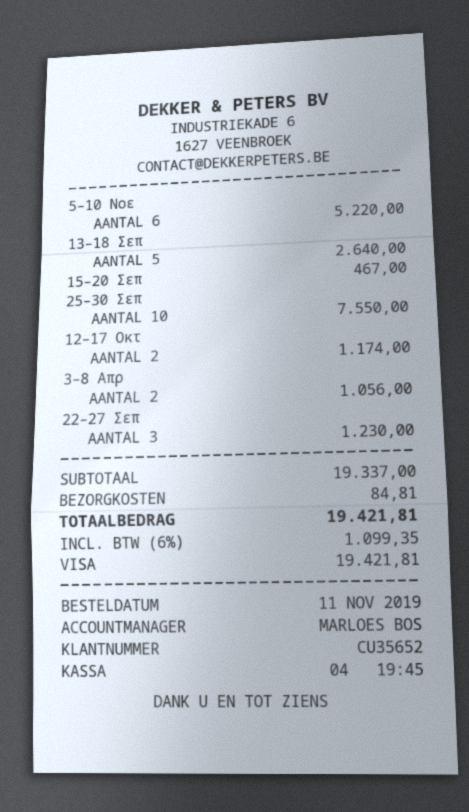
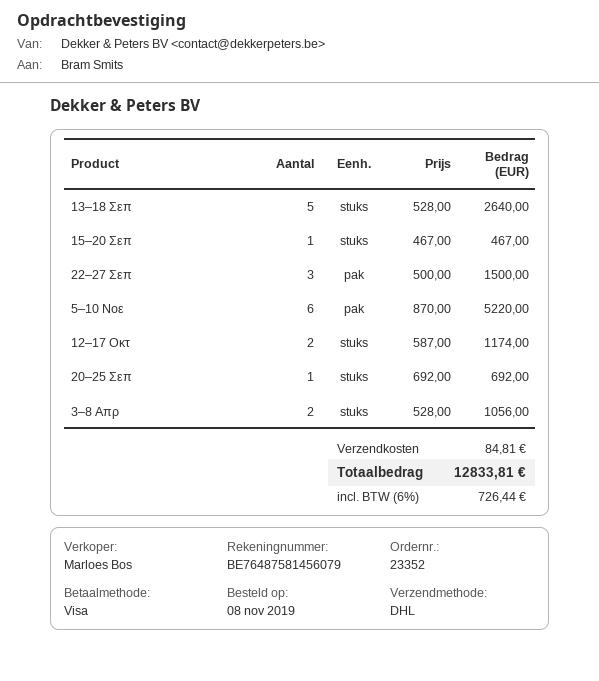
order date: 2019-11-11 -> 2019-11-08
25–30 Σεπ: 10 for 7550.00 -> none
22–27 Σεπ: 3 for 1230.00 -> 3 for 1500.00
20–25 Σεπ: none -> 1 for 692.00
tax: 6% = 1099.35 -> 6% = 726.44
total: 19421.81 -> 12833.81

